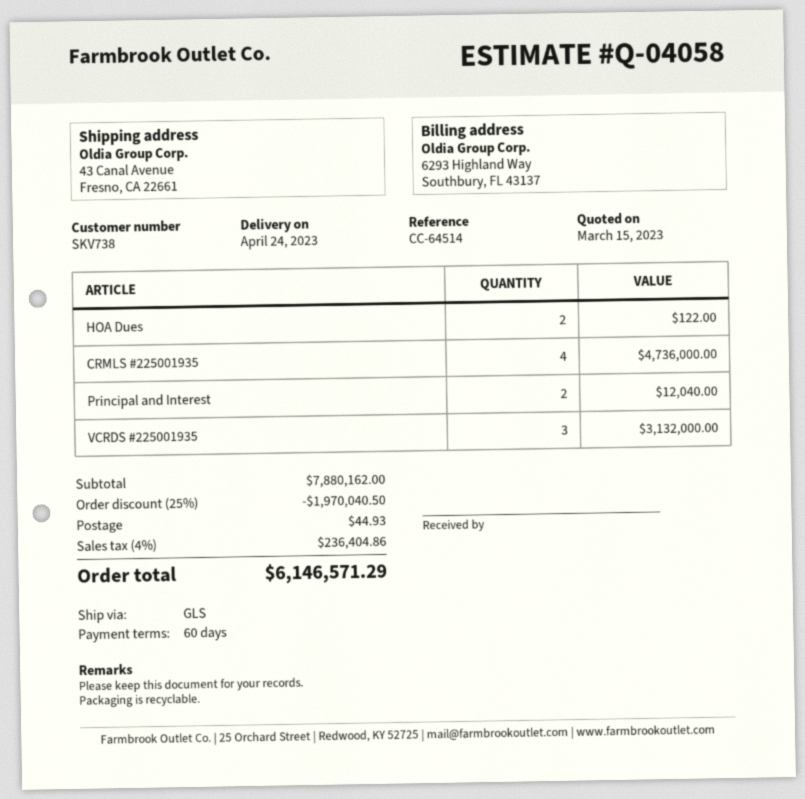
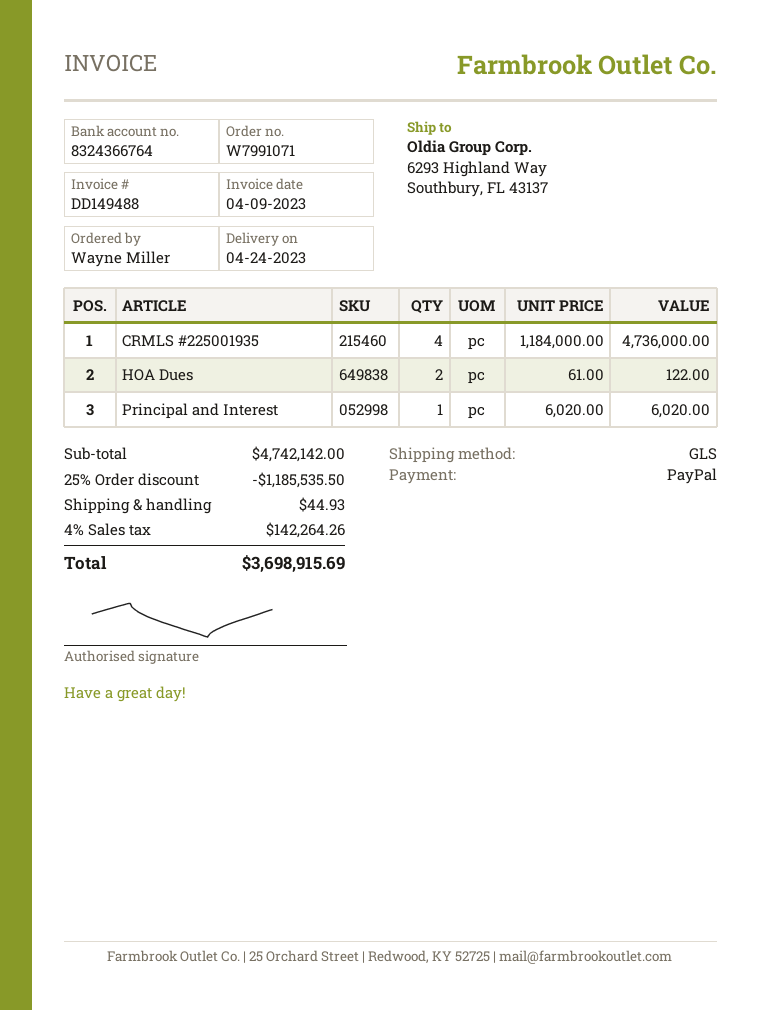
ship to: 43 Canal Avenue, Fresno, CA 22661 -> 6293 Highland Way, Southbury, FL 43137
Principal and Interest: 2 for 12040.00 -> 1 for 6020.00
VCRDS #225001935: 3 for 3132000.00 -> none
subtotal: 7880162.00 -> 4742142.00
discount: 25% = 1970040.50 -> 25% = 1185535.50
tax: 4% = 236404.86 -> 4% = 142264.26
total: 6146571.29 -> 3698915.69

